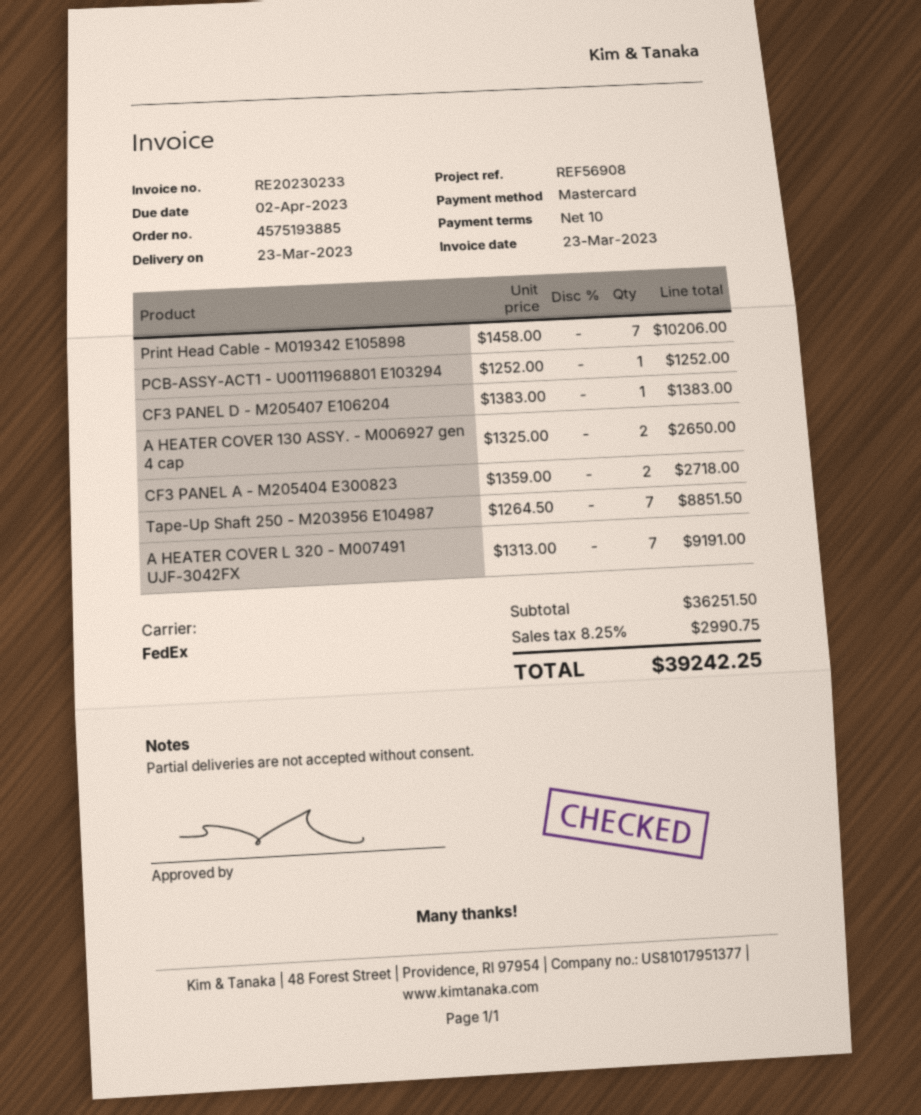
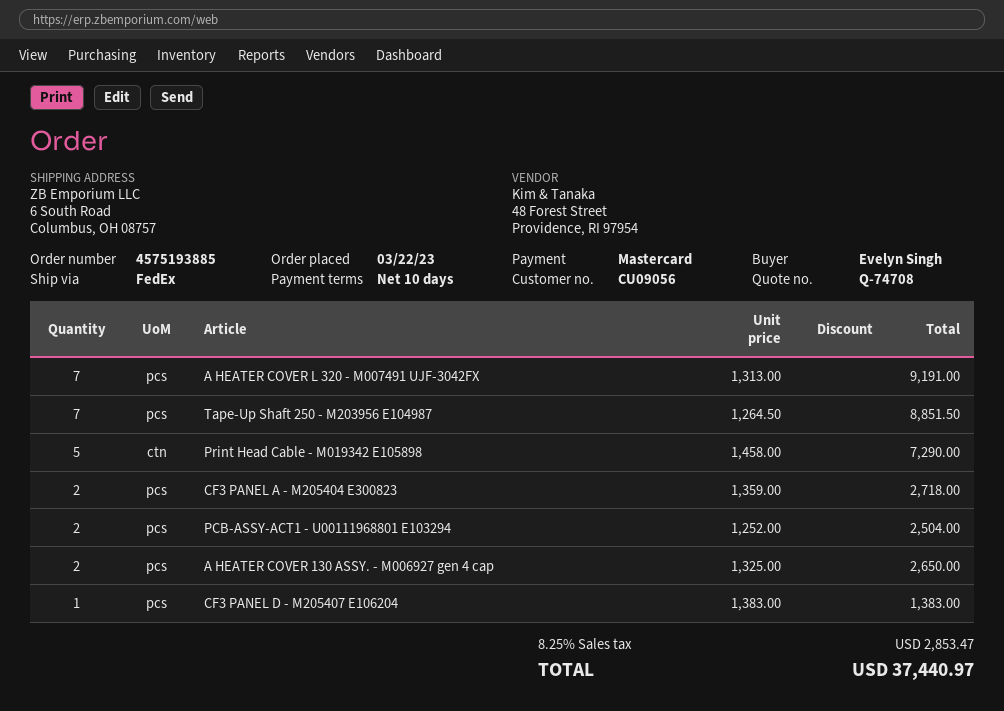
Print Head Cable - M019342 E105898: 7 x 1458.00 = 10206.00 -> 5 x 1458.00 = 7290.00
PCB-ASSY-ACT1 - U00111968801 E103294: 1 x 1252.00 = 1252.00 -> 2 x 1252.00 = 2504.00
tax: 8.25% = 2990.75 -> 8.25% = 2853.47
total: 39242.25 -> 37440.97

